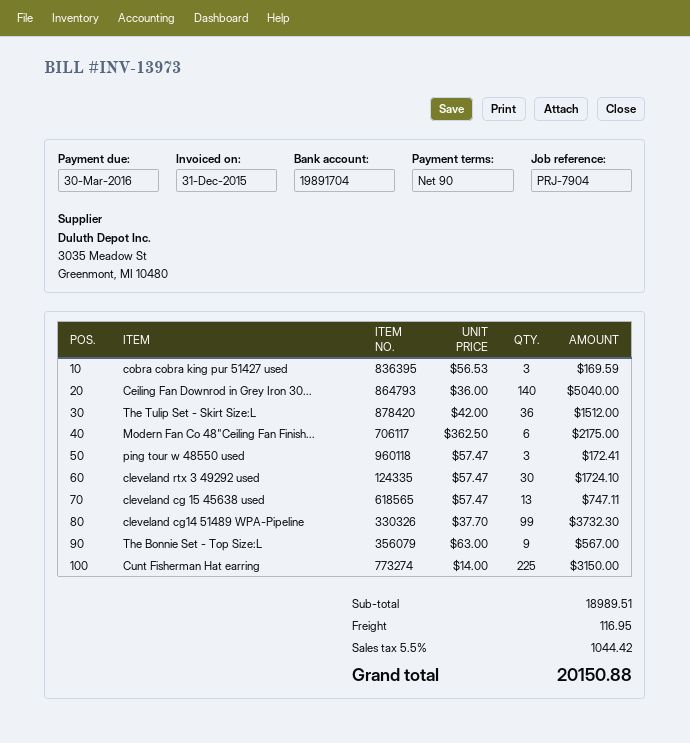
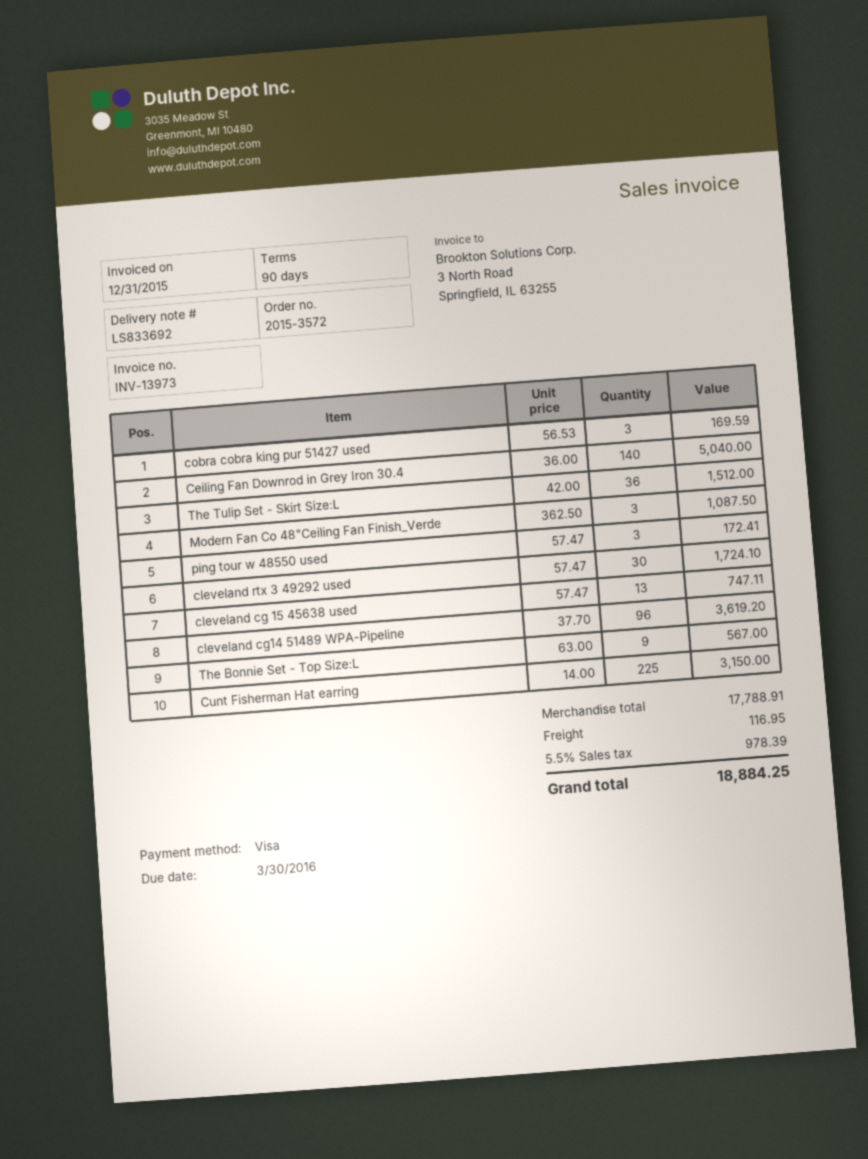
Modern Fan Co 48"Ceiling Fan Finish...: 6 x 362.50 = 2175.00 -> 3 x 362.50 = 1087.50
cleveland cg14 51489 WPA-Pipeline: 99 x 37.70 = 3732.30 -> 96 x 37.70 = 3619.20
subtotal: 18989.51 -> 17788.91
tax: 5.5% = 1044.42 -> 5.5% = 978.39
total: 20150.88 -> 18884.25

